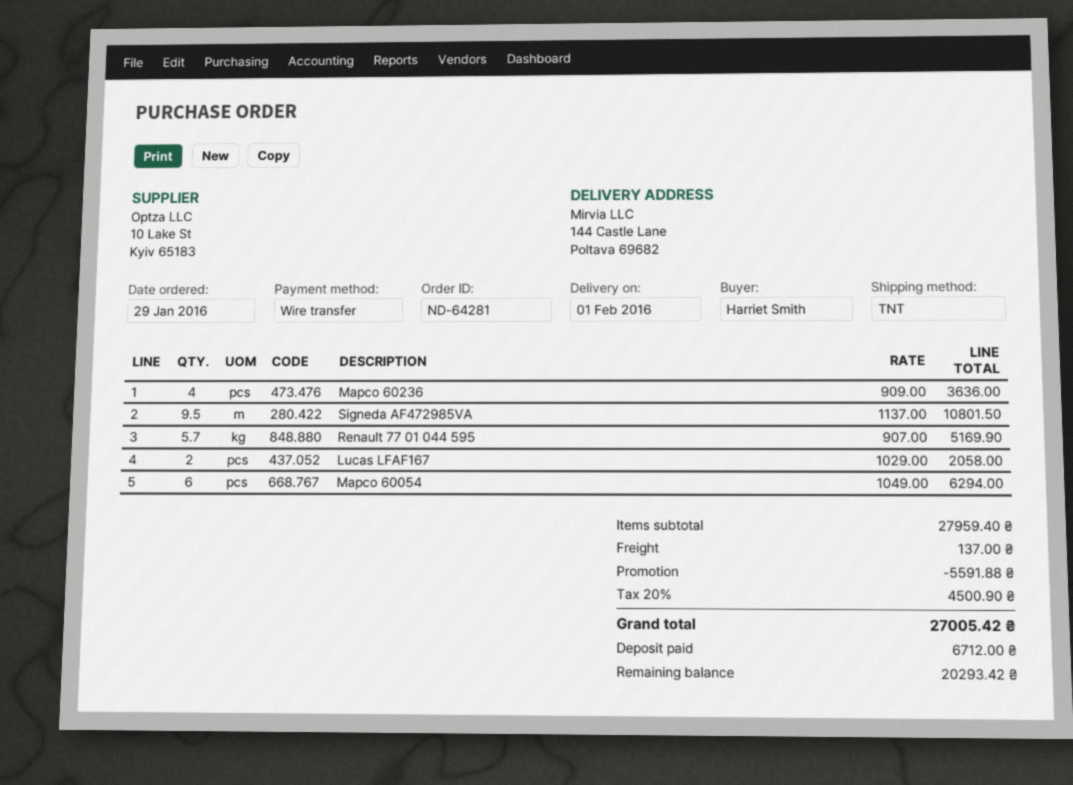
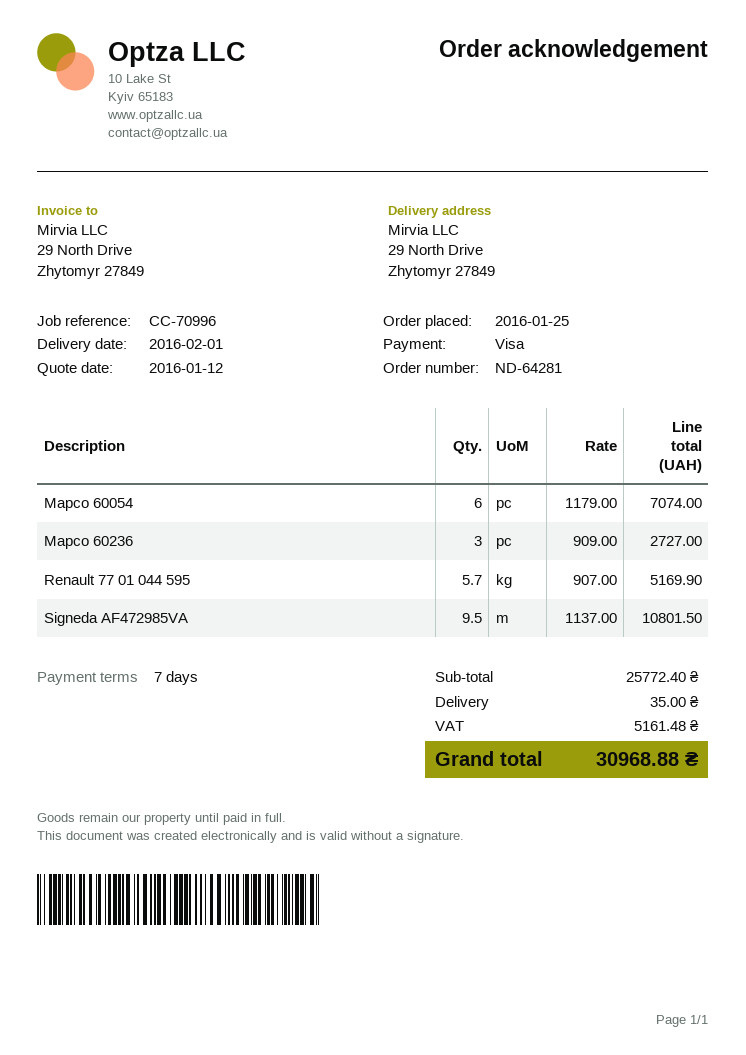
order date: 2016-01-29 -> 2016-01-25
payment method: bank transfer -> Visa
ship to: 144 Castle Lane, Poltava 69682 -> 29 North Drive, Zhytomyr 27849
Mapco 60236: 4 x 909.00 = 3636.00 -> 3 x 909.00 = 2727.00
Lucas LFAF167: 2 x 1029.00 = 2058.00 -> none
Mapco 60054: 6 x 1049.00 = 6294.00 -> 6 x 1179.00 = 7074.00
subtotal: 27959.40 -> 25772.40
discount: 5591.88 -> none
shipping: 137.00 -> 35.00
tax: 4500.90 -> 5161.48
total: 27005.42 -> 30968.88

